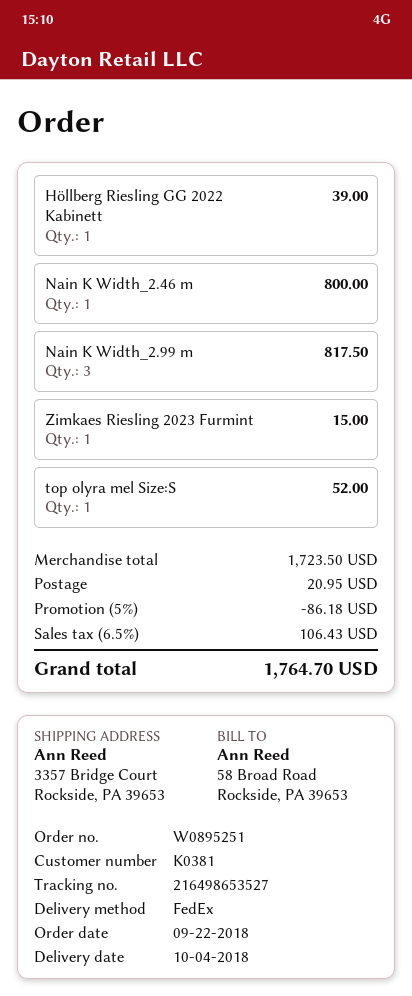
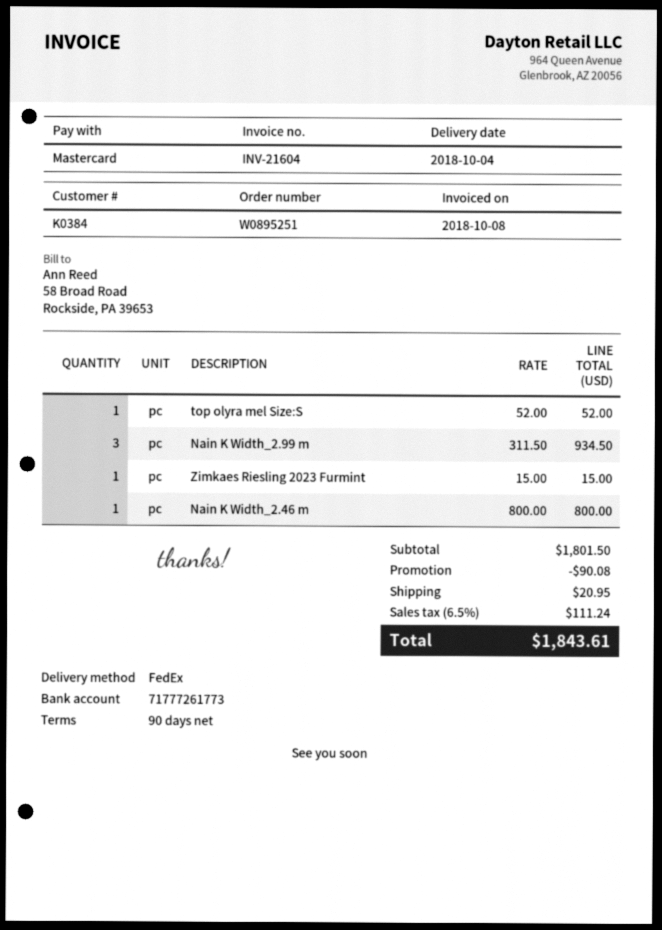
customer number: K0381 -> K0384
Höllberg Riesling GG 2022 Kabinett: 1 for 39.00 -> none
Nain K Width_2.99 m: 3 for 817.50 -> 3 for 934.50
subtotal: 1723.50 -> 1801.50
discount: 86.18 -> 90.08
tax: 6.5% = 106.43 -> 6.5% = 111.24
total: 1764.70 -> 1843.61

